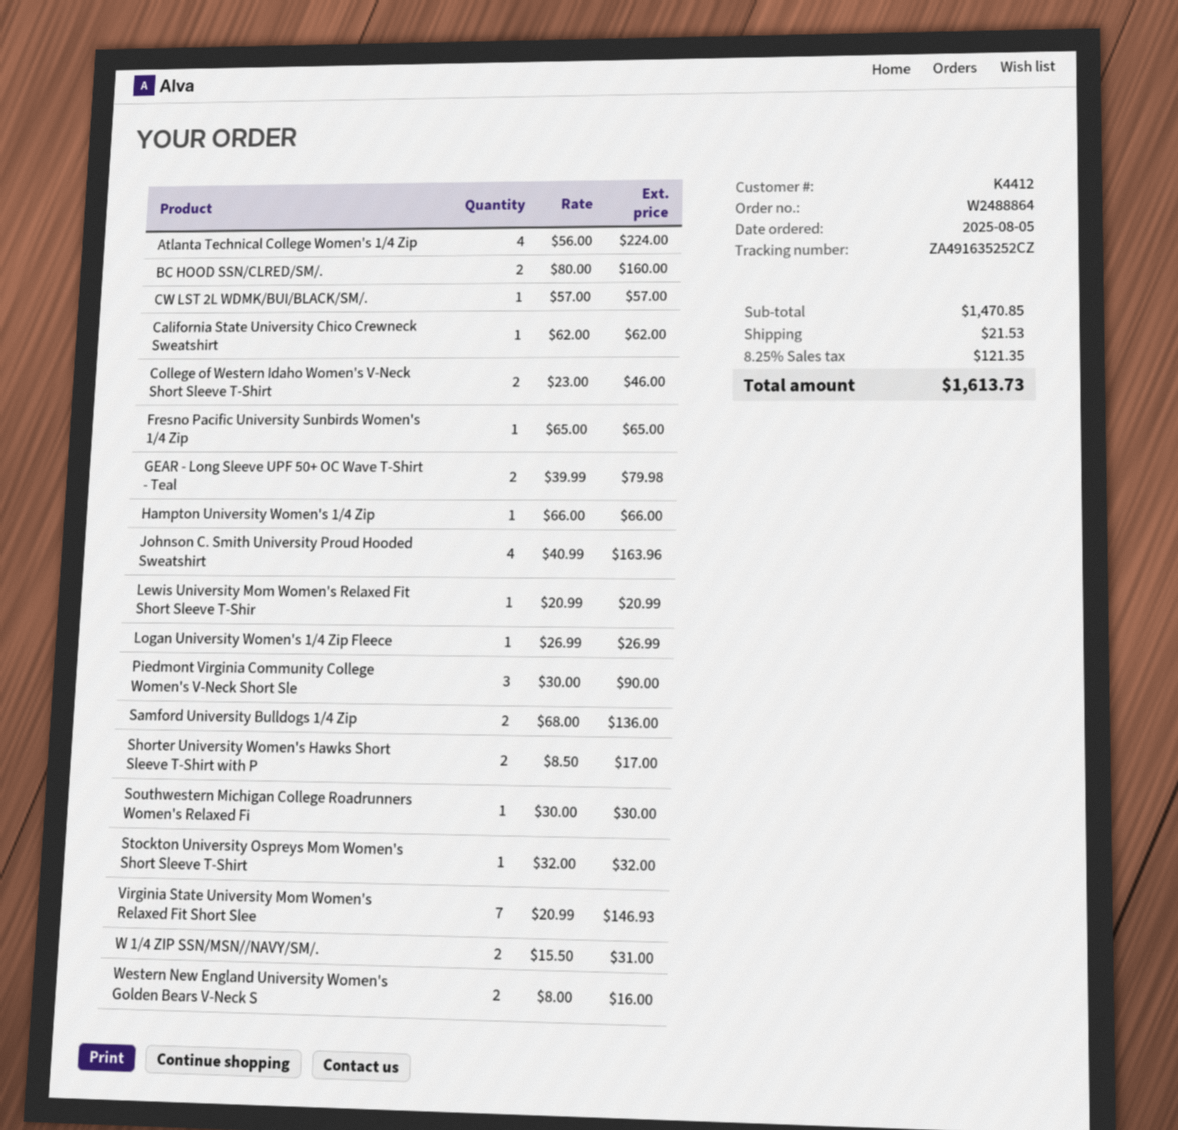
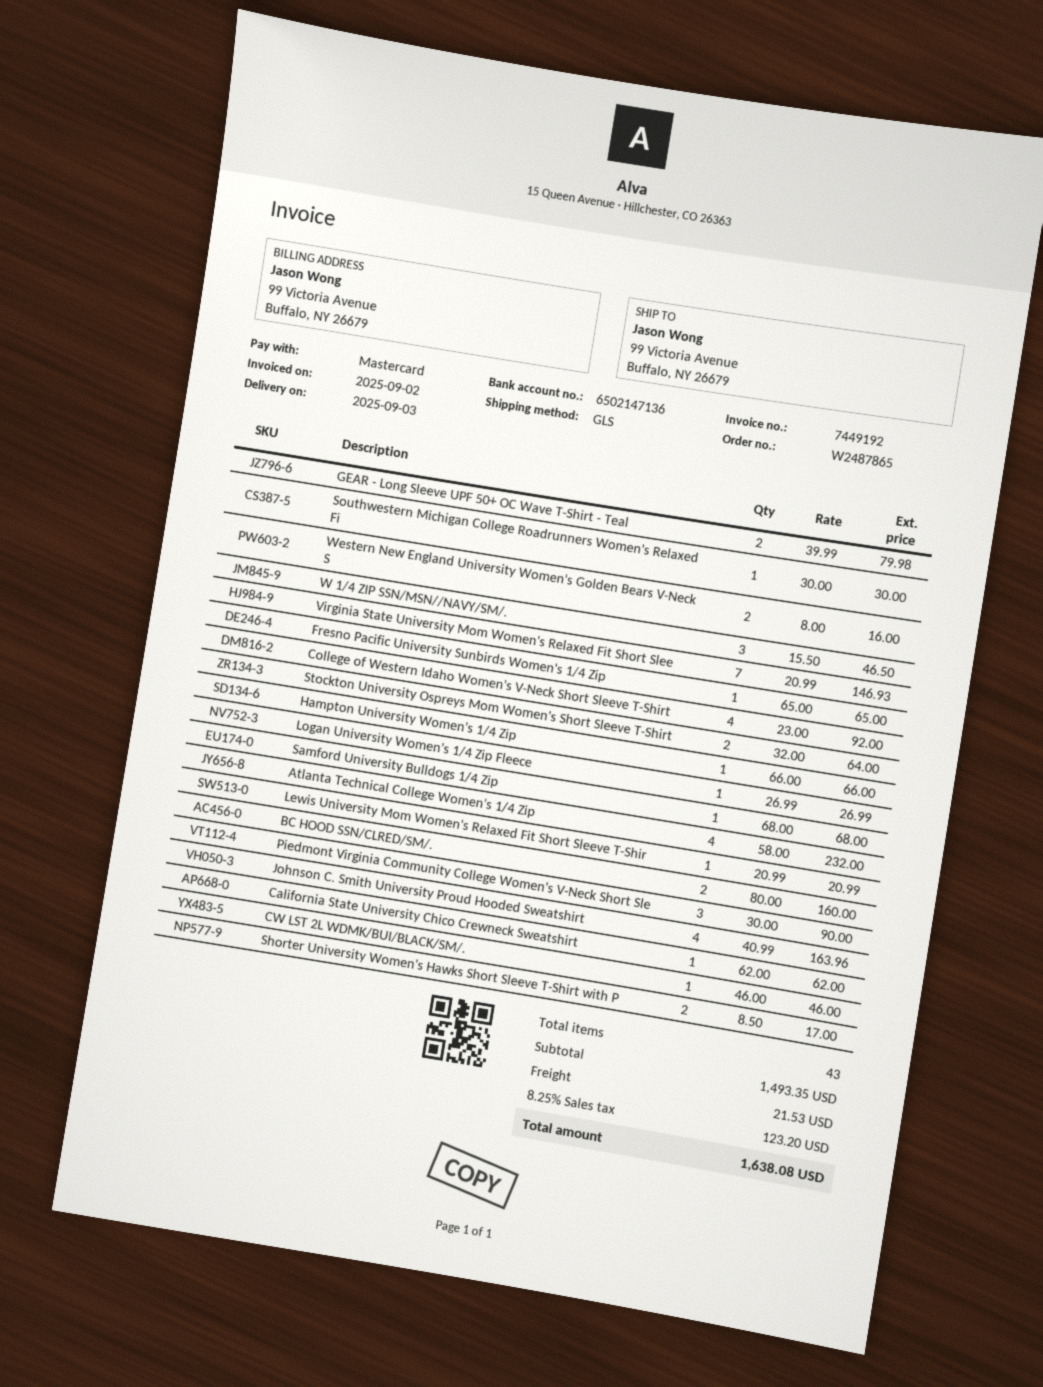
order number: W2488864 -> W2487865
Atlanta Technical College Women's 1/4 Zip: 4 x 56.00 = 224.00 -> 4 x 58.00 = 232.00
CW LST 2L WDMK/BUI/BLACK/SM/.: 1 x 57.00 = 57.00 -> 1 x 46.00 = 46.00
College of Western Idaho Women's V-Neck Short Sleeve T-Shirt: 2 x 23.00 = 46.00 -> 4 x 23.00 = 92.00
Samford University Bulldogs 1/4 Zip: 2 x 68.00 = 136.00 -> 1 x 68.00 = 68.00
Stockton University Ospreys Mom Women's Short Sleeve T-Shirt: 1 x 32.00 = 32.00 -> 2 x 32.00 = 64.00
W 1/4 ZIP SSN/MSN//NAVY/SM/.: 2 x 15.50 = 31.00 -> 3 x 15.50 = 46.50
subtotal: 1470.85 -> 1493.35
tax: 8.25% = 121.35 -> 8.25% = 123.20
total: 1613.73 -> 1638.08

